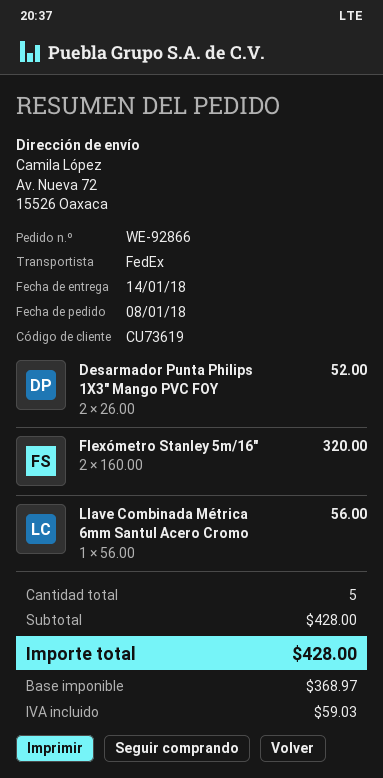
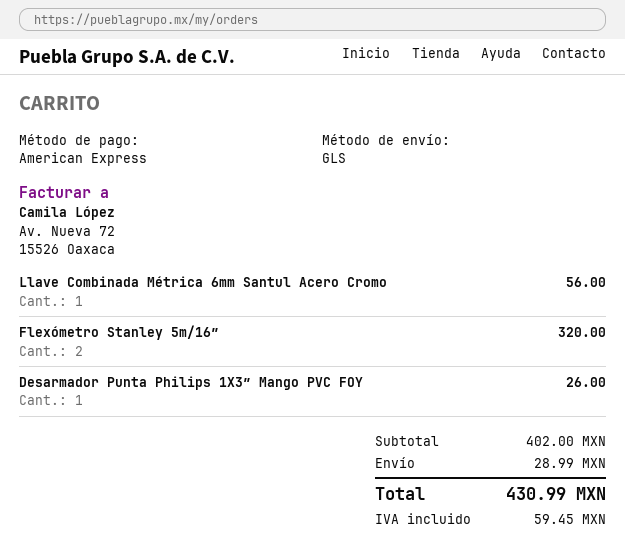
shipping method: FedEx -> GLS
Desarmador Punta Philips 1X3″ Mango PVC FOY: 2 for 52.00 -> 1 for 26.00
subtotal: 428.00 -> 402.00
shipping: none -> 28.99
tax: 59.03 -> 59.45
total: 428.00 -> 430.99

